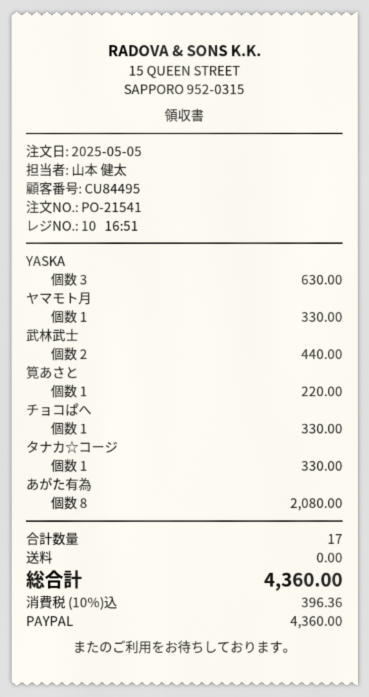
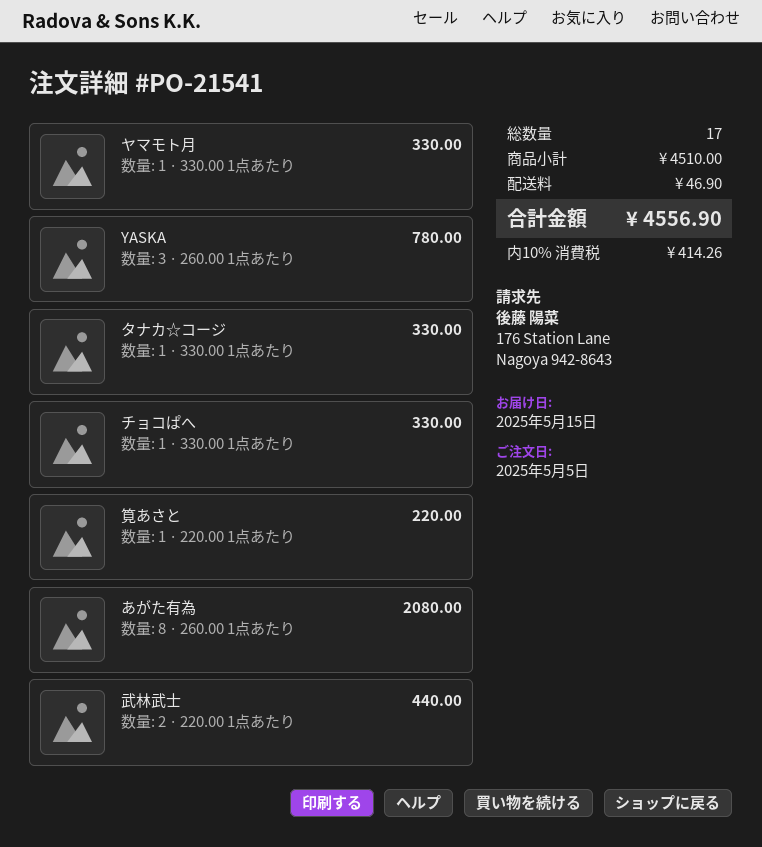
YASKA: 3 for 630.00 -> 3 for 780.00
shipping: 0.00 -> 46.90
tax: 10% = 396.36 -> 10% = 414.26
total: 4360.00 -> 4556.90

